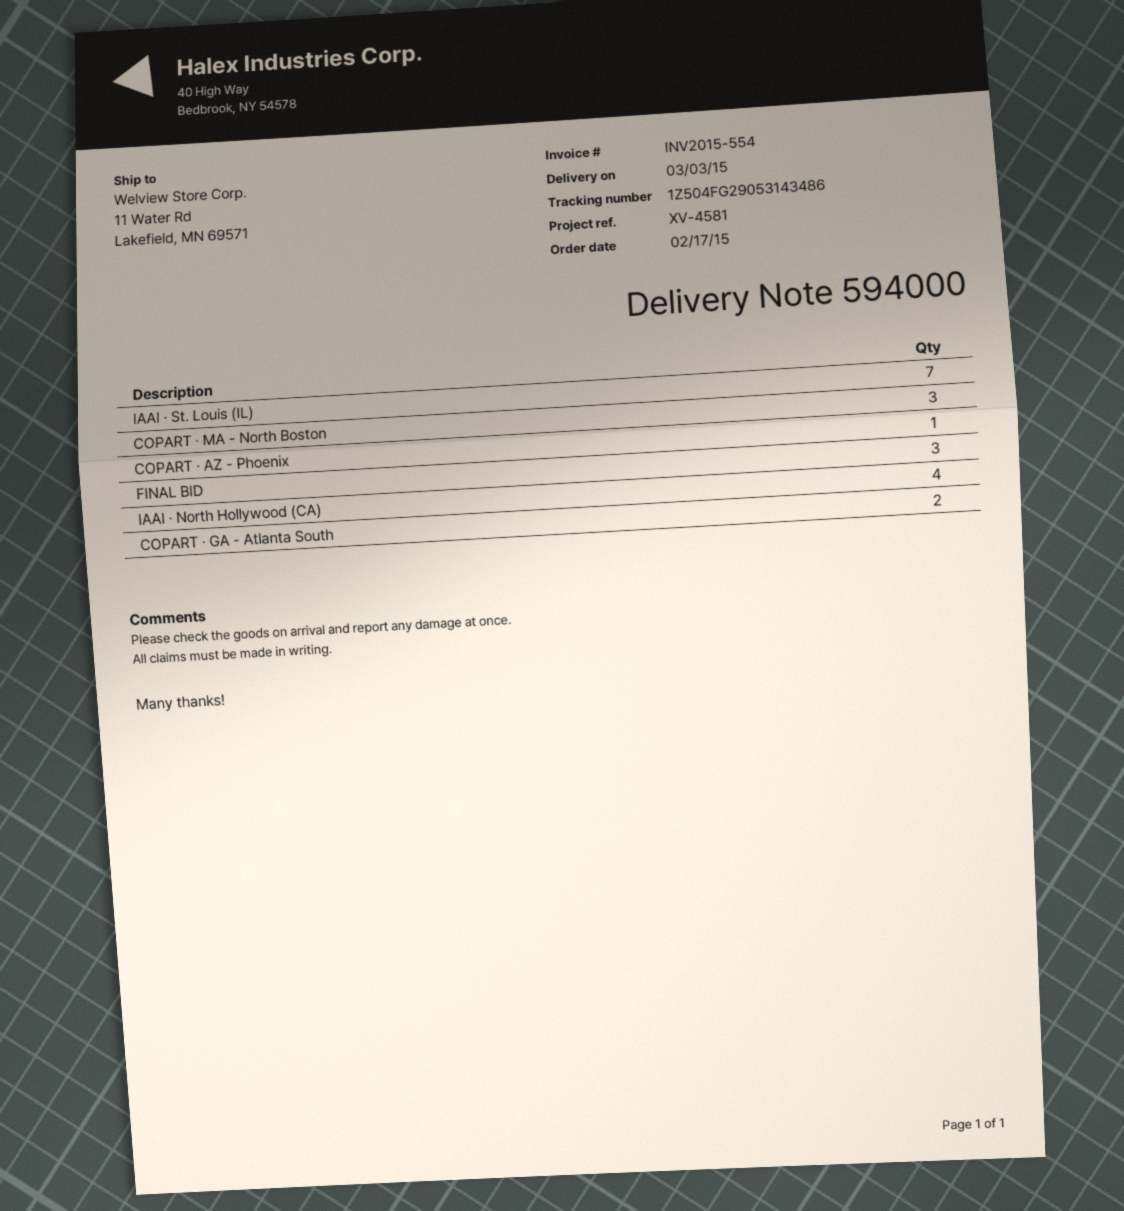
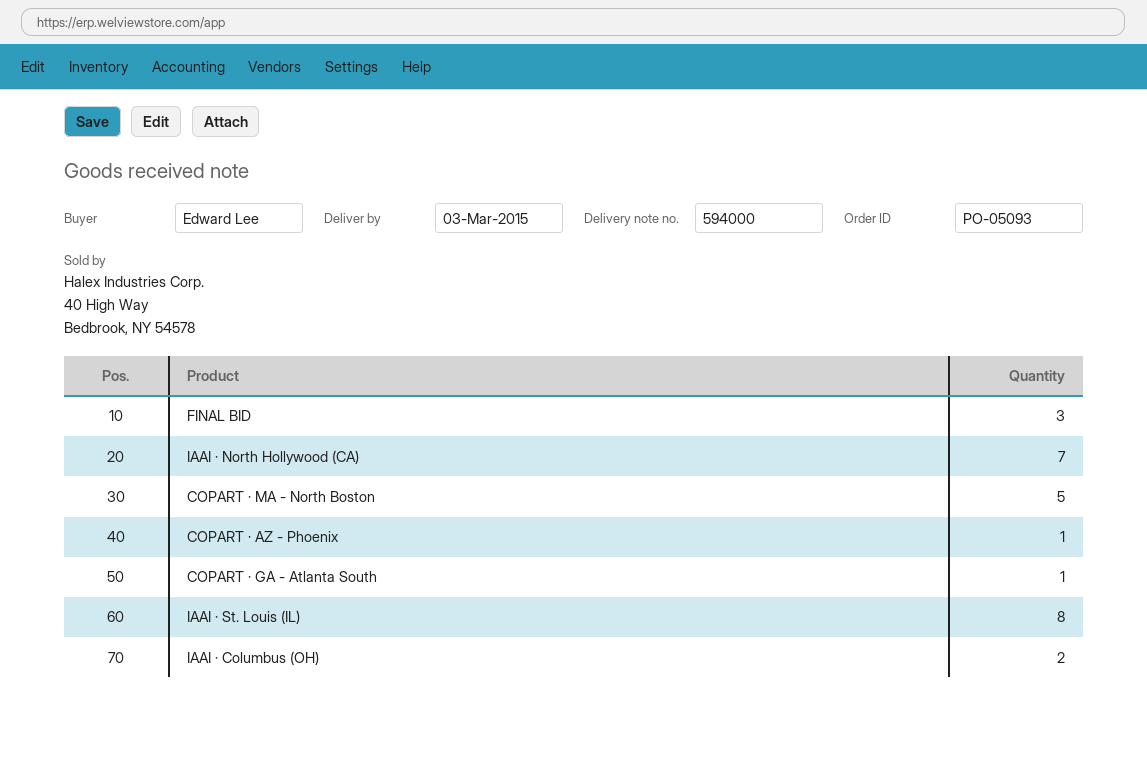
IAAI · St. Louis (IL): 7 -> 8
COPART · MA - North Boston: 3 -> 5
IAAI · North Hollywood (CA): 4 -> 7
COPART · GA - Atlanta South: 2 -> 1
IAAI · Columbus (OH): none -> 2

